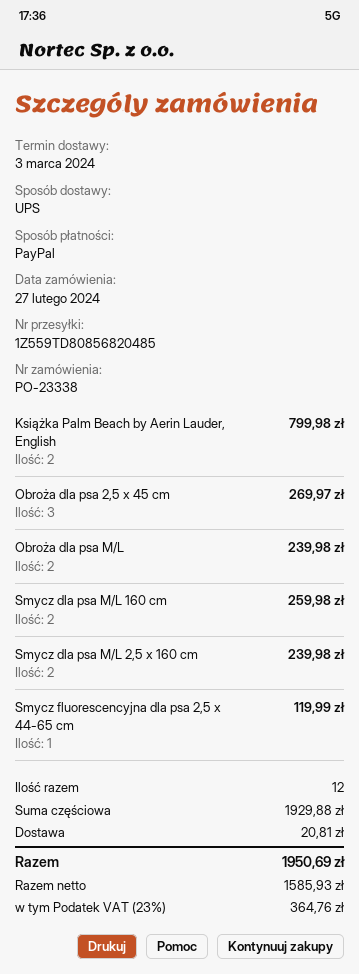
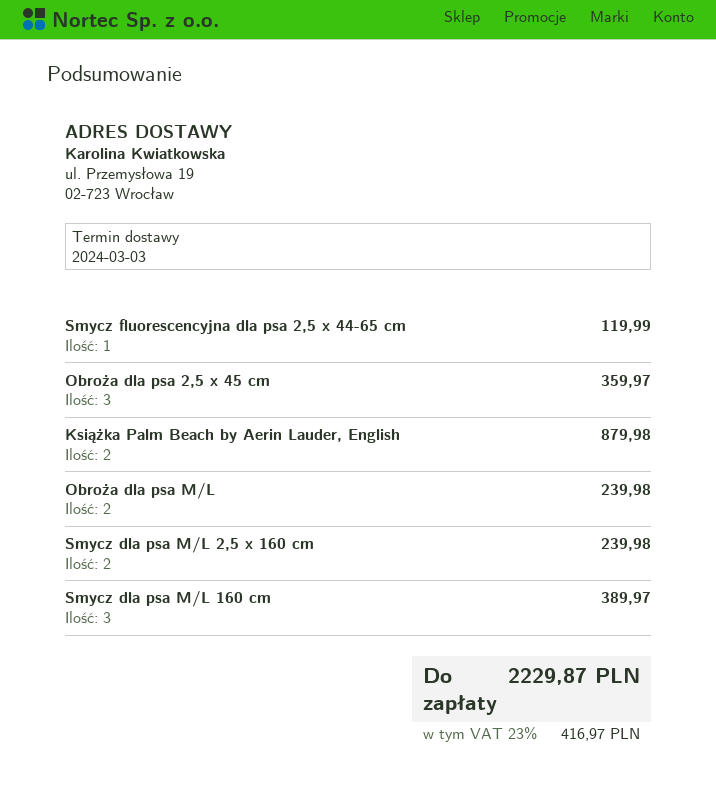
Książka Palm Beach by Aerin Lauder, English: 2 for 799.98 -> 2 for 879.98
Obroża dla psa 2,5 x 45 cm: 3 for 269.97 -> 3 for 359.97
Smycz dla psa M/L 160 cm: 2 for 259.98 -> 3 for 389.97
shipping: 20.81 -> none
tax: 23% = 364.76 -> 23% = 416.97
total: 1950.69 -> 2229.87

